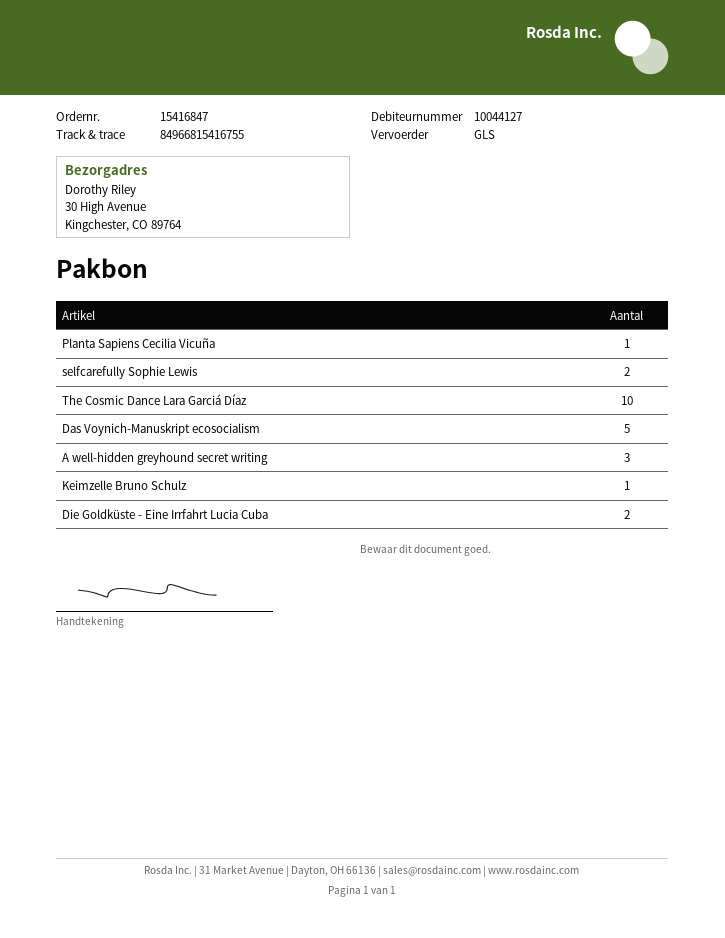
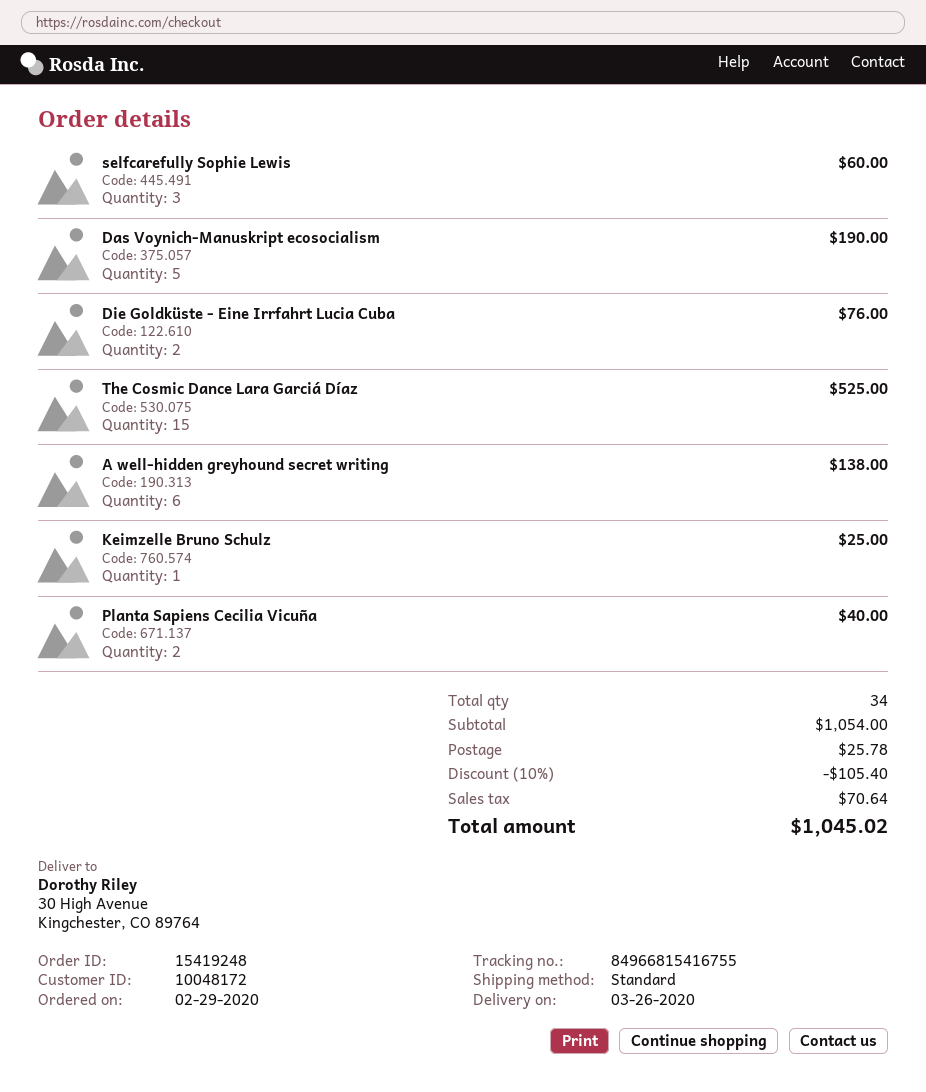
order number: 15416847 -> 15419248
customer number: 10044127 -> 10048172
shipping method: GLS -> standard
Planta Sapiens Cecilia Vicuña: 1 -> 2
selfcarefully Sophie Lewis: 2 -> 3
The Cosmic Dance Lara Garciá Díaz: 10 -> 15
A well-hidden greyhound secret writing: 3 -> 6

